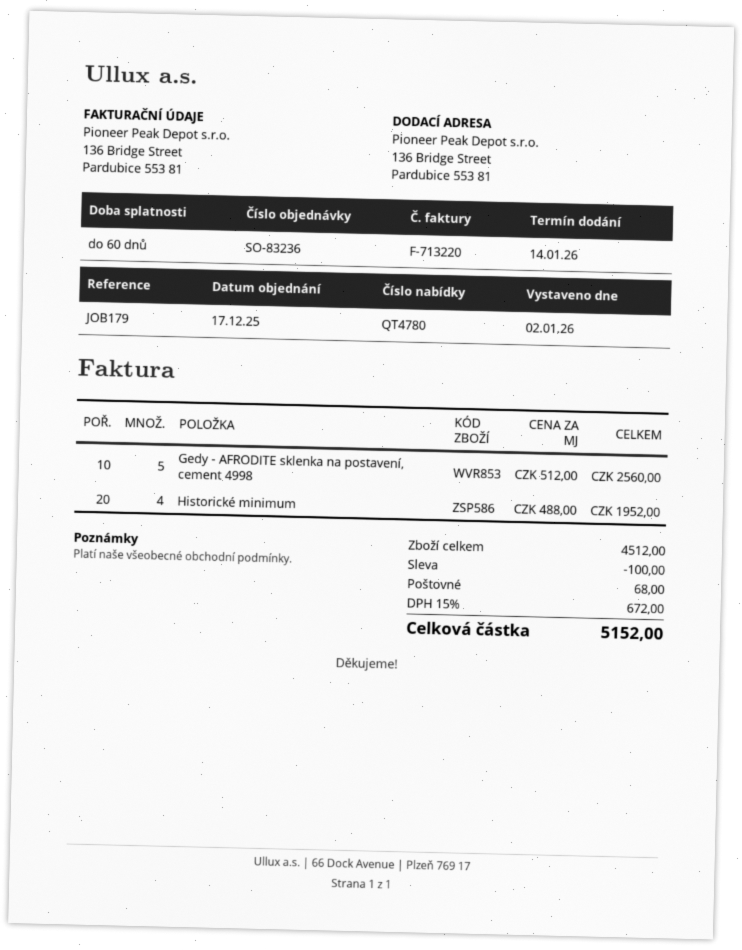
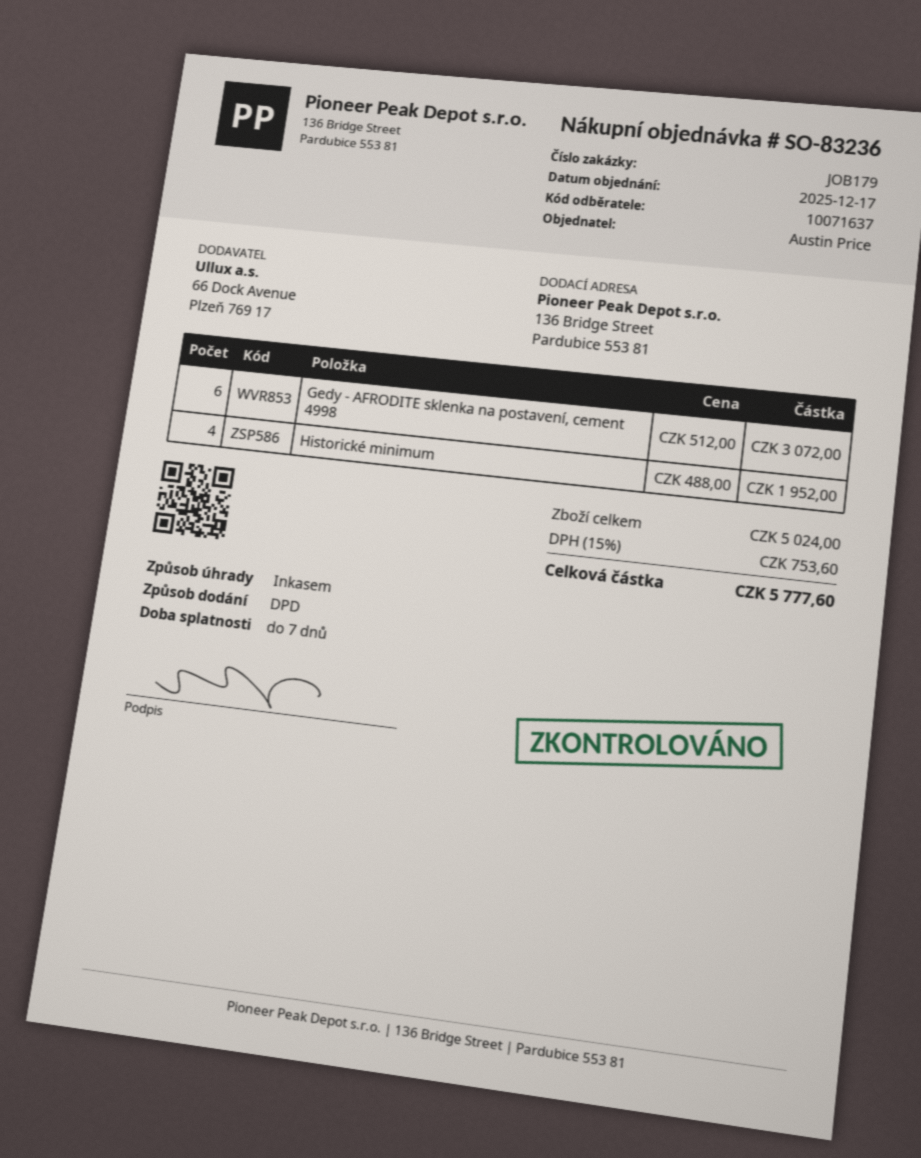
payment terms: 60 days -> 7 days
Gedy - AFRODITE sklenka na postavení, cement 4998: 5 x 512.00 = 2560.00 -> 6 x 512.00 = 3072.00
subtotal: 4512.00 -> 5024.00
discount: 100.00 -> none
shipping: 68.00 -> none
tax: 15% = 672.00 -> 15% = 753.60
total: 5152.00 -> 5777.60

